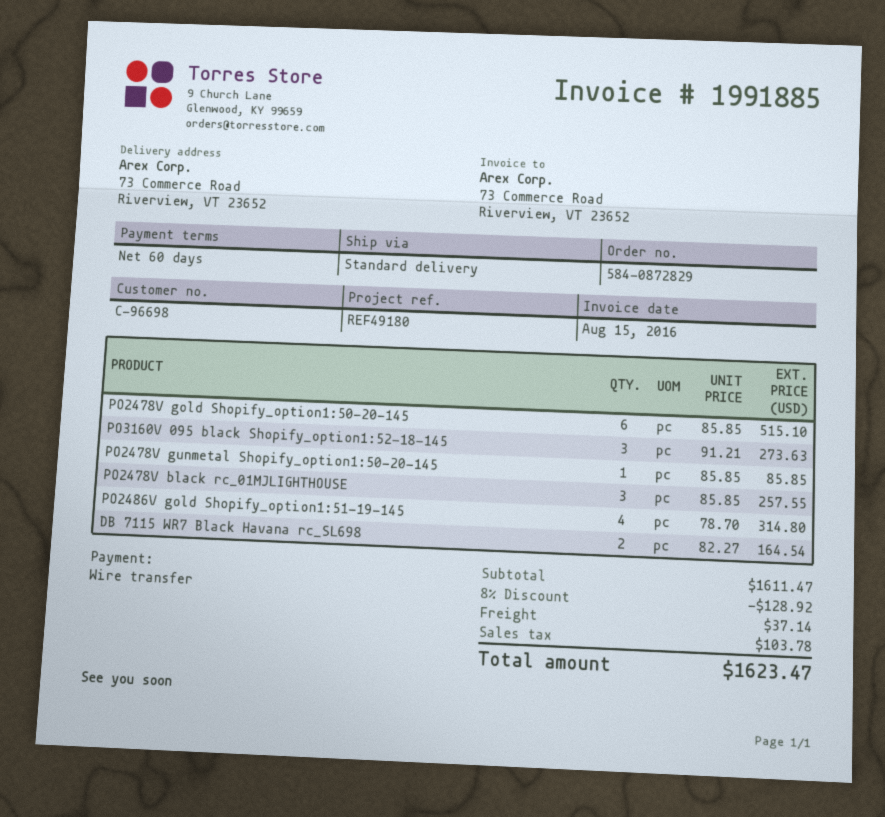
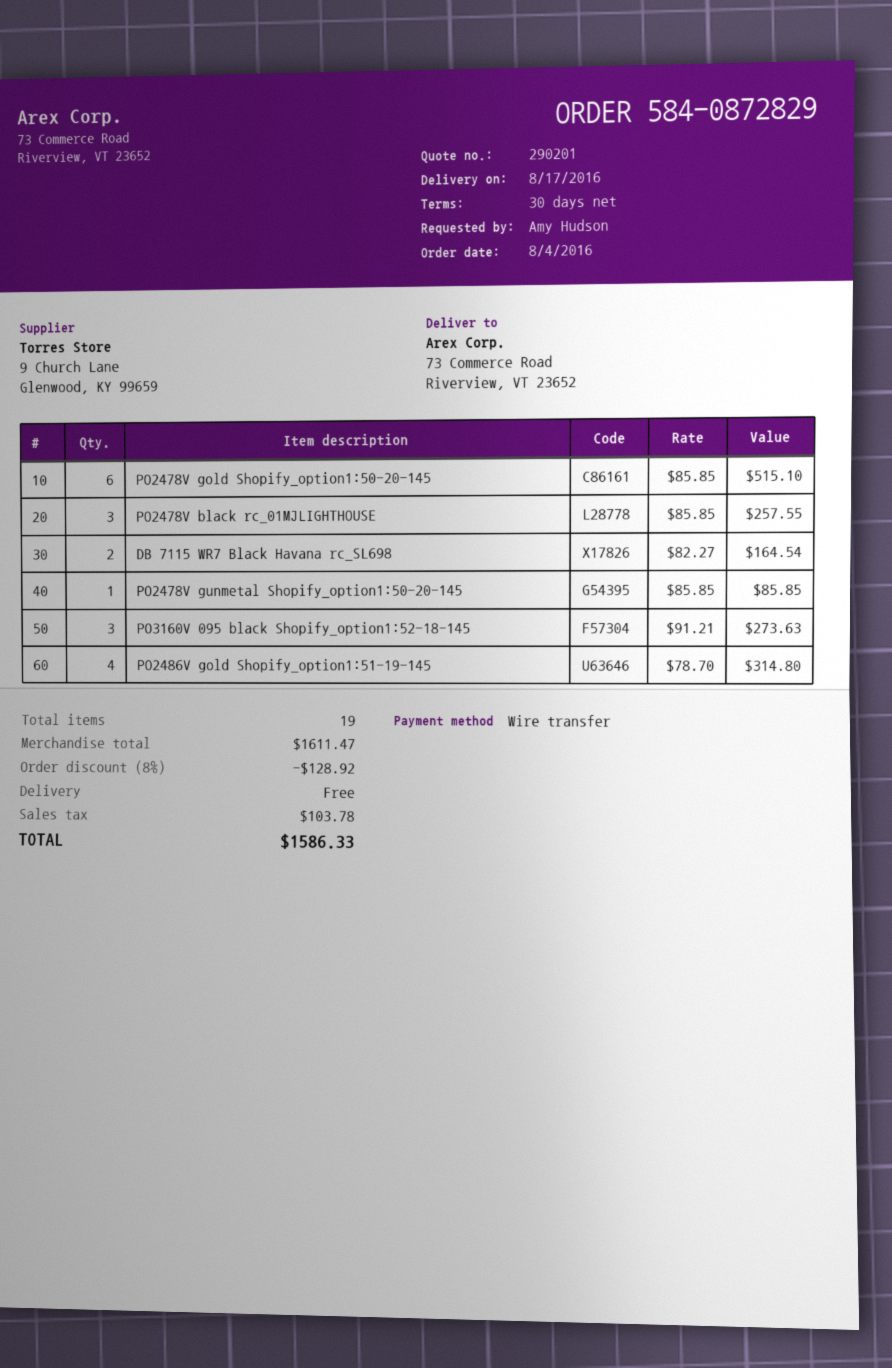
payment terms: 60 days -> 30 days
shipping: 37.14 -> 0.00
total: 1623.47 -> 1586.33

